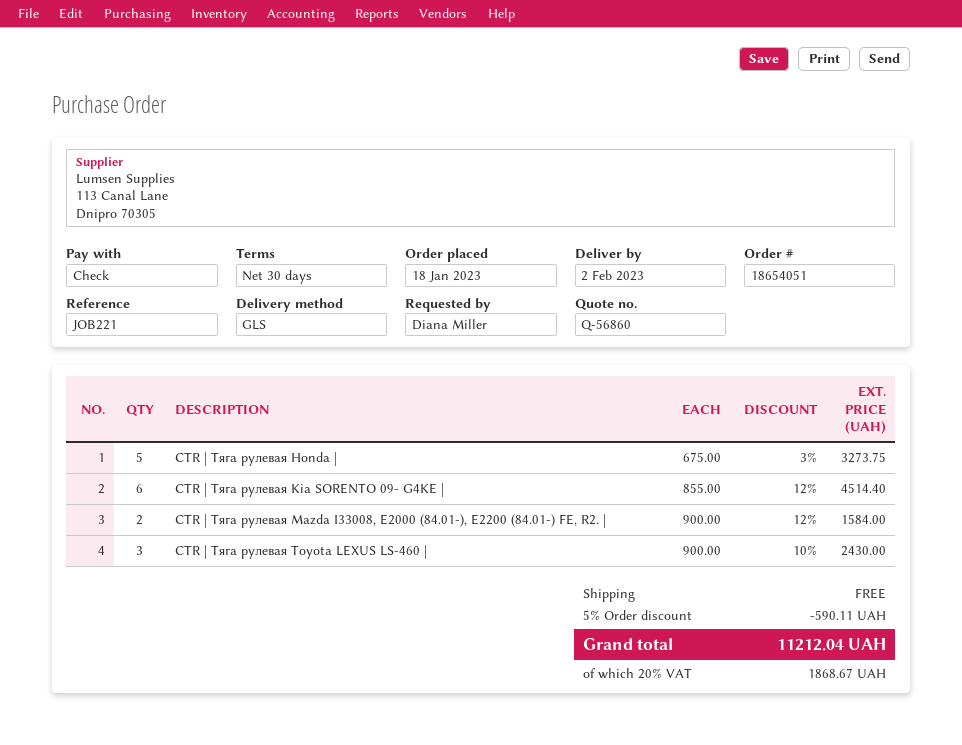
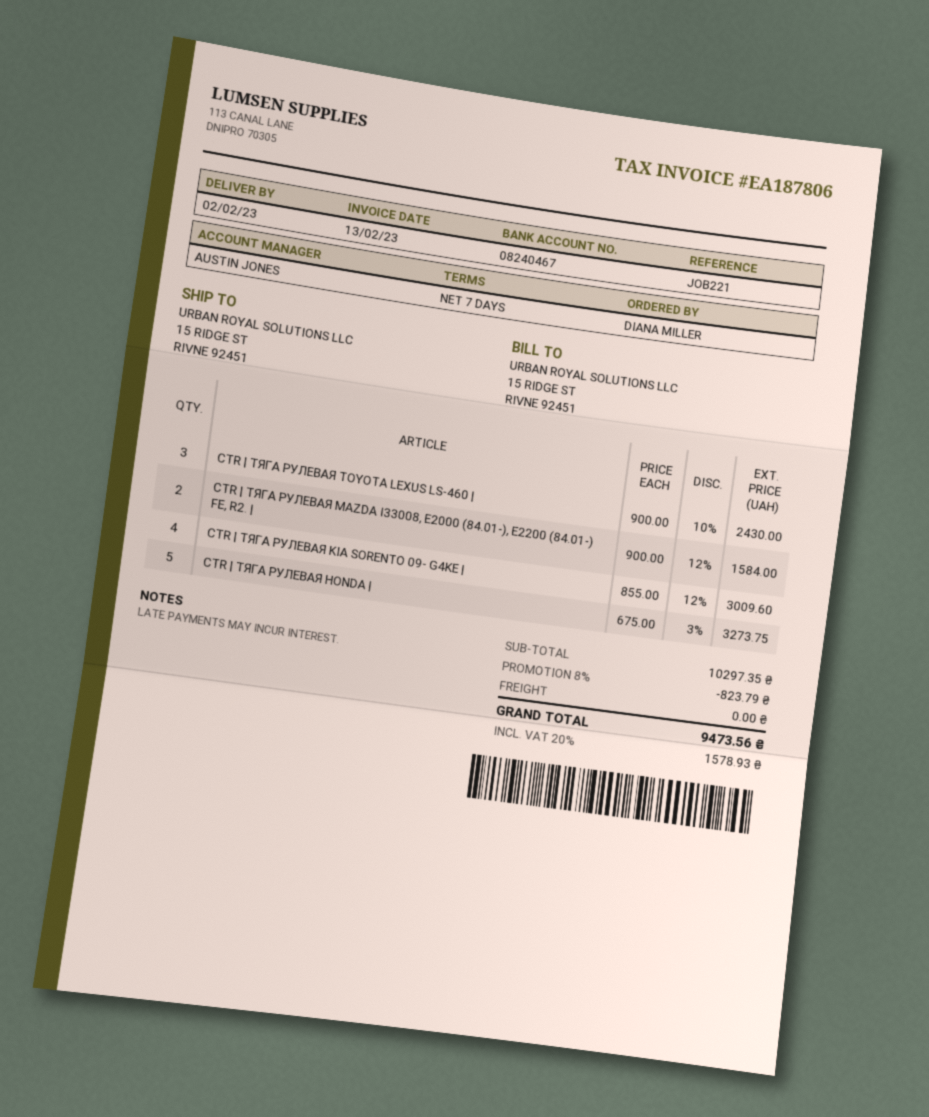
payment terms: 30 days -> 7 days
CTR | Тяга рулевая Kia SORENTO 09- G4KE |: 6 x 855.00 - 12% = 4514.40 -> 4 x 855.00 - 12% = 3009.60
discount: 5% = 590.11 -> 8% = 823.79
tax: 20% = 1868.67 -> 20% = 1578.93
total: 11212.04 -> 9473.56

